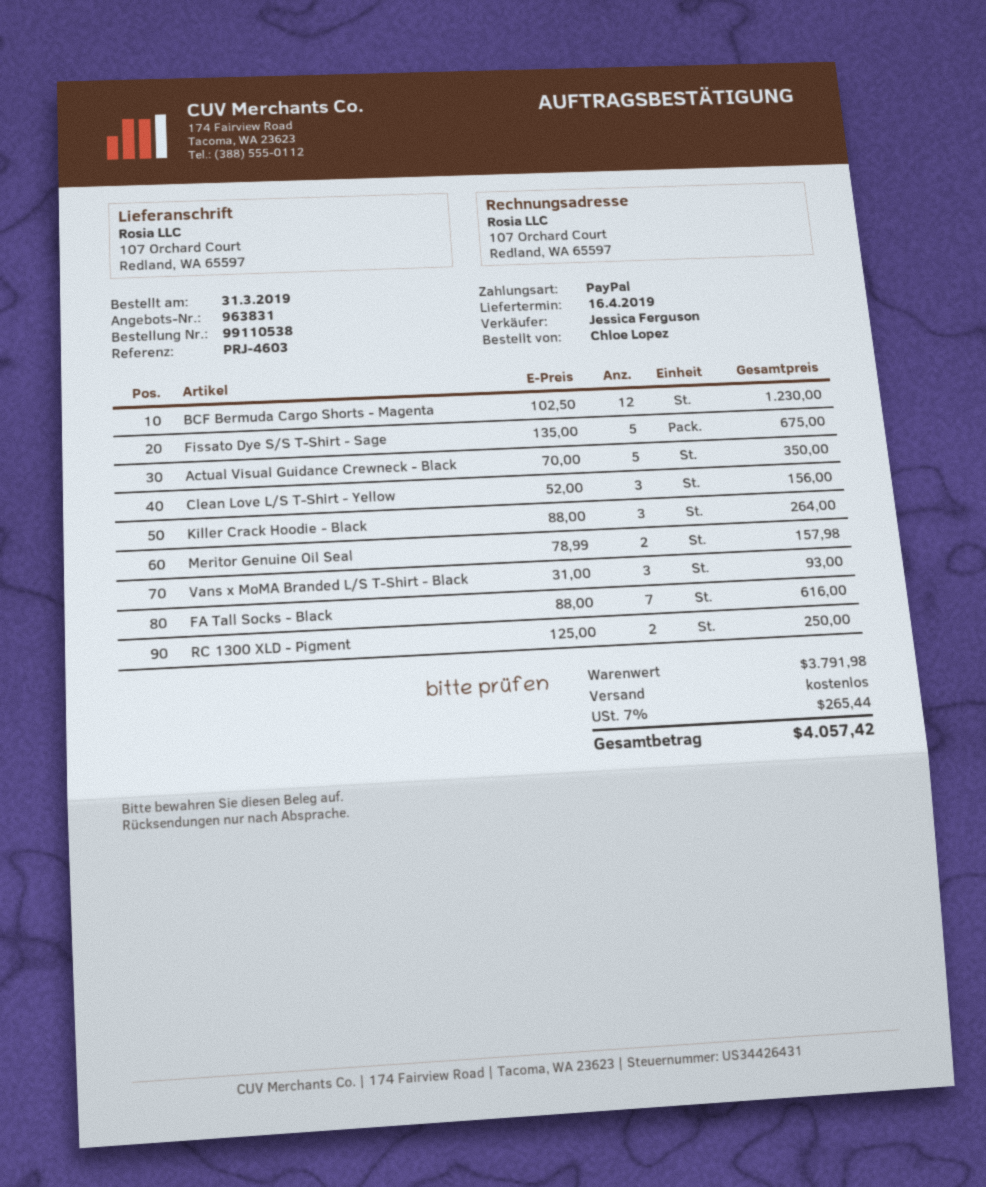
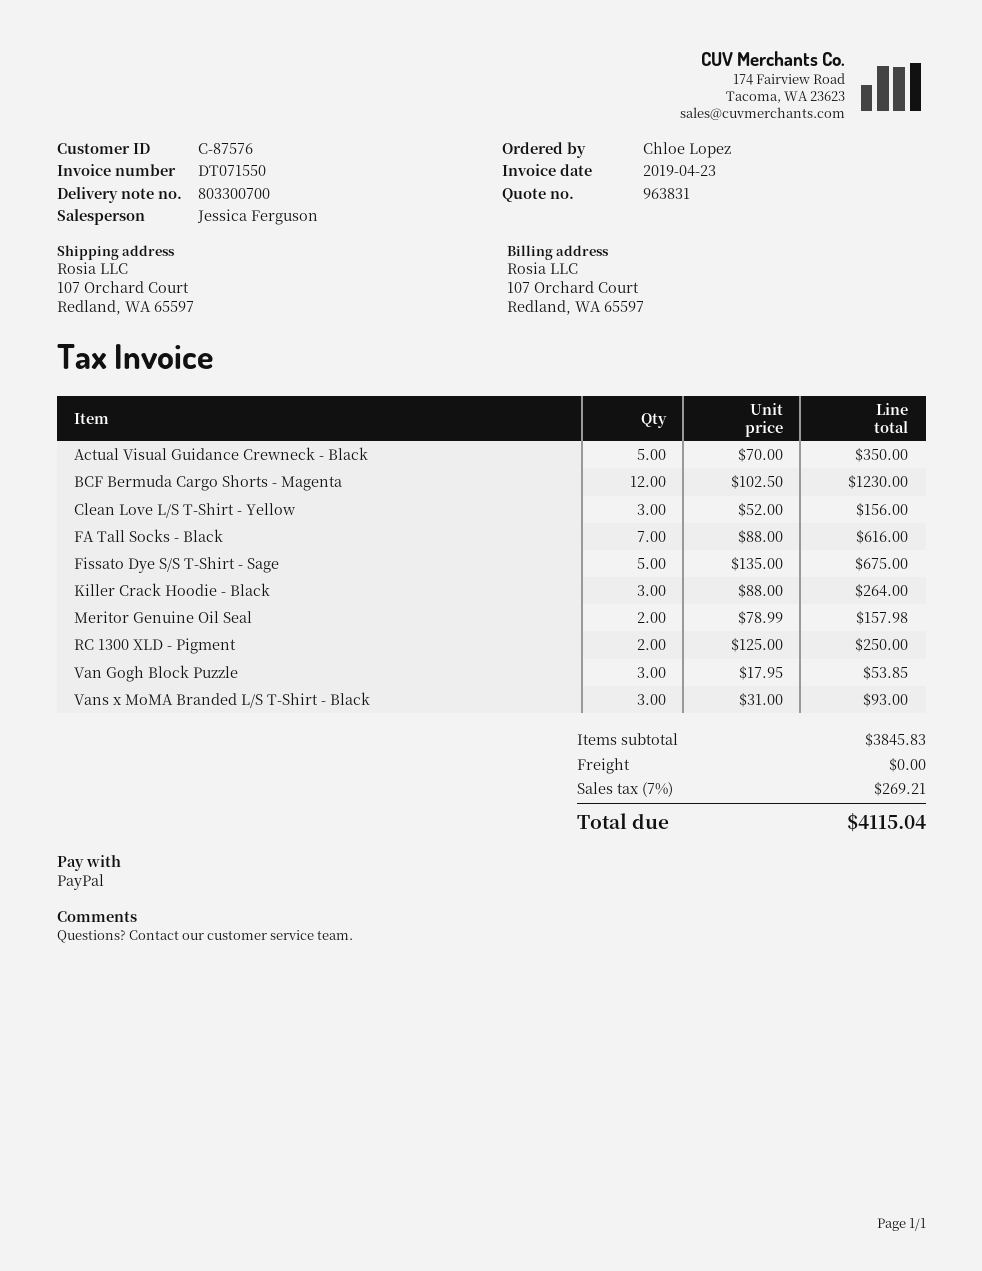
Van Gogh Block Puzzle: none -> 3 x 17.95 = 53.85
subtotal: 3791.98 -> 3845.83
tax: 7% = 265.44 -> 7% = 269.21
total: 4057.42 -> 4115.04

